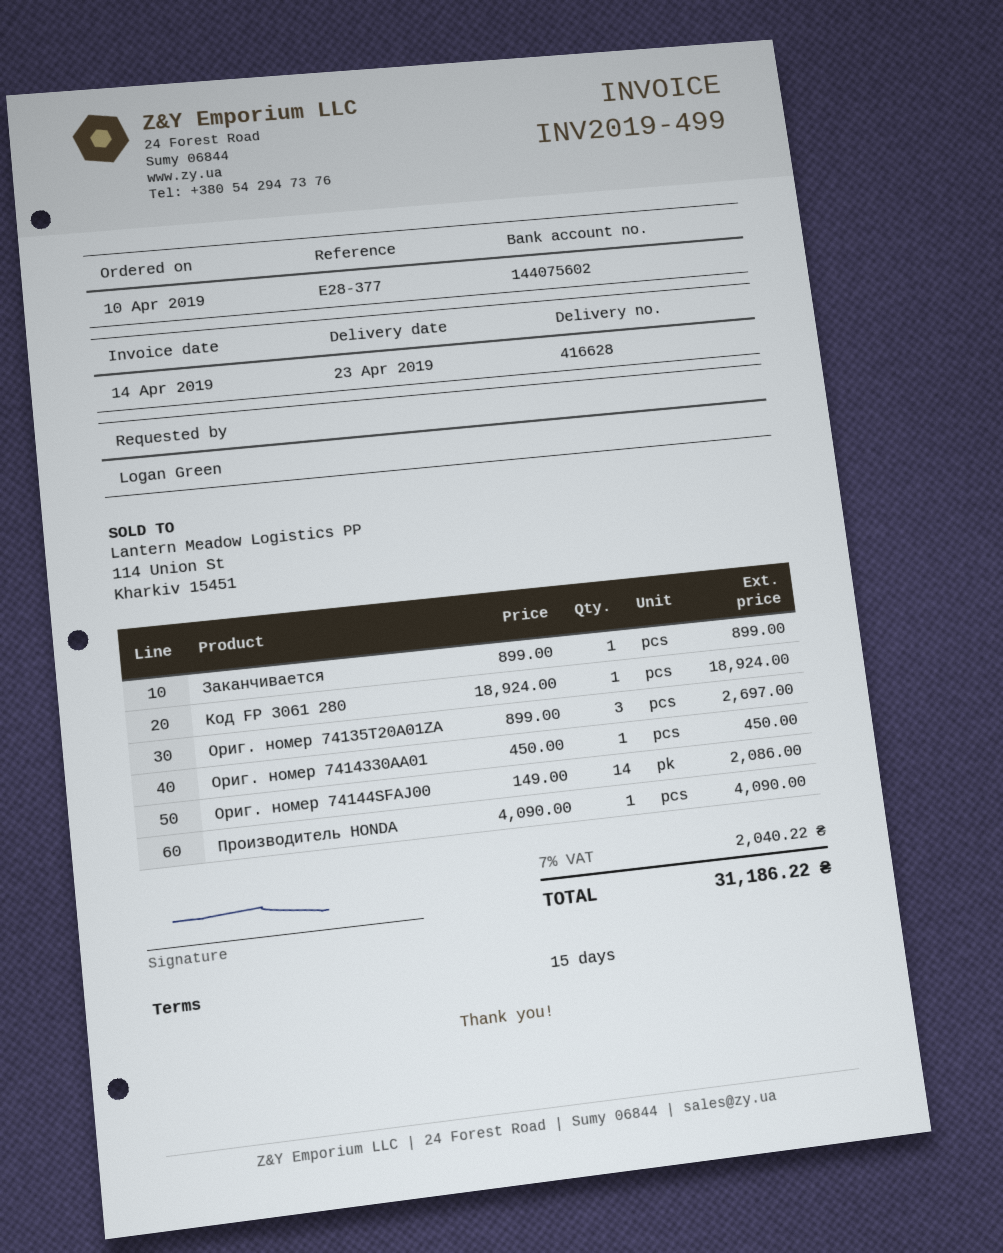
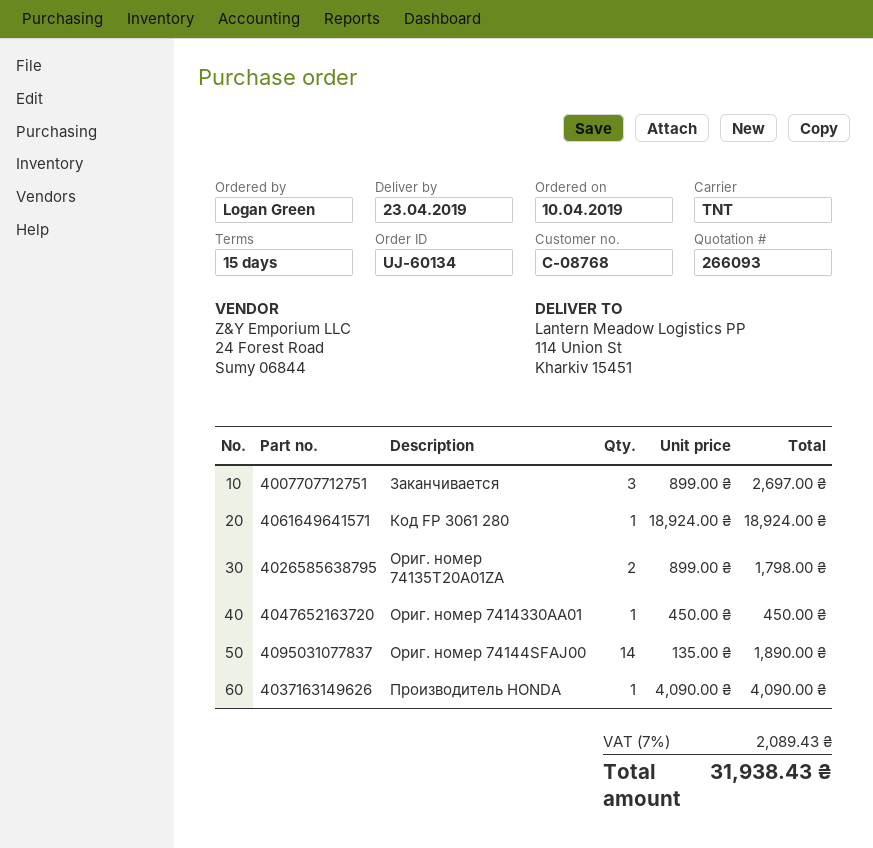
Заканчивается: 1 x 899.00 = 899.00 -> 3 x 899.00 = 2697.00
Ориг. номер 74135T20A01ZA: 3 x 899.00 = 2697.00 -> 2 x 899.00 = 1798.00
Ориг. номер 74144SFAJ00: 14 x 149.00 = 2086.00 -> 14 x 135.00 = 1890.00
tax: 7% = 2040.22 -> 7% = 2089.43
total: 31186.22 -> 31938.43

